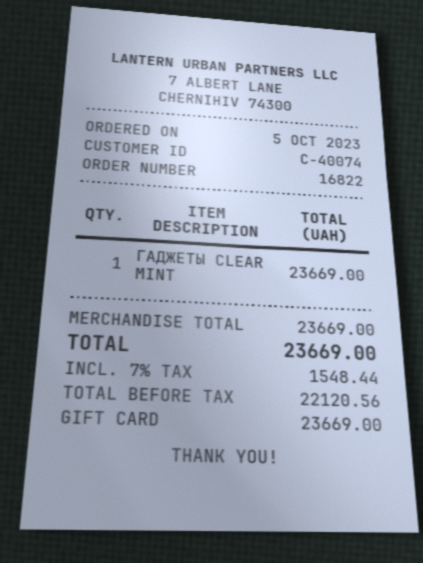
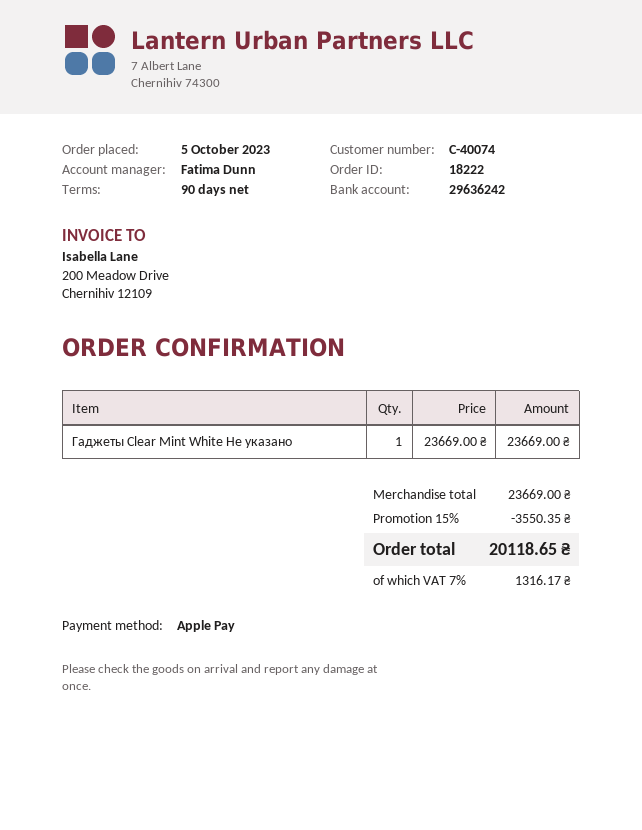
order number: 16822 -> 18222
payment method: gift card -> Apple Pay
discount: none -> 15% = 3550.35
tax: 7% = 1548.44 -> 7% = 1316.17
total: 23669.00 -> 20118.65

